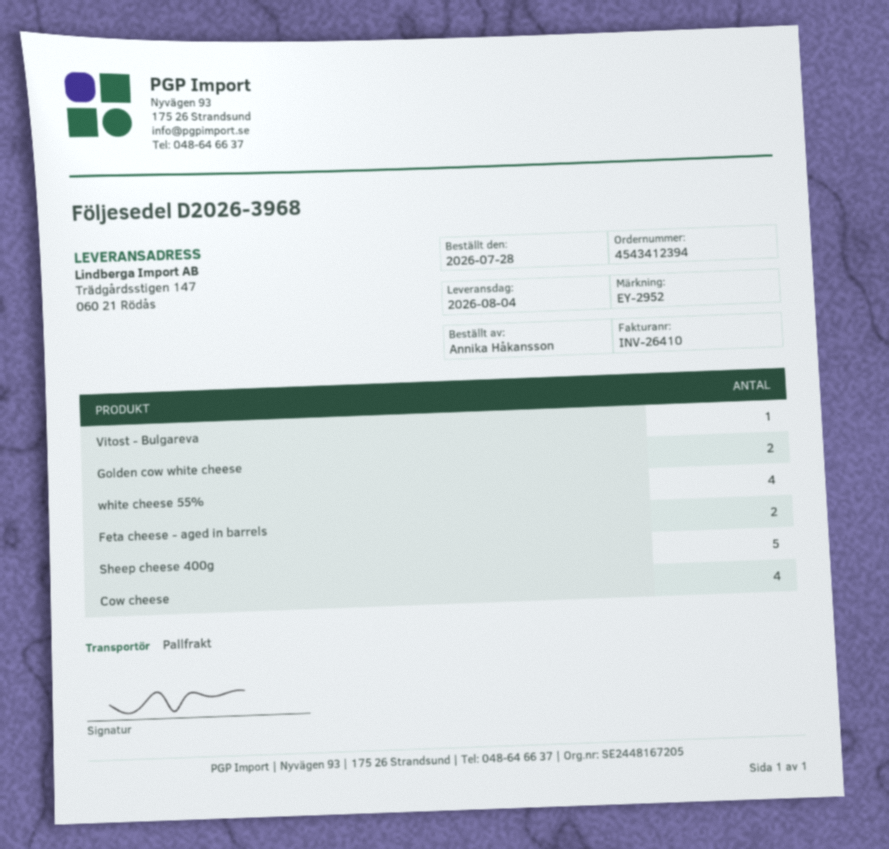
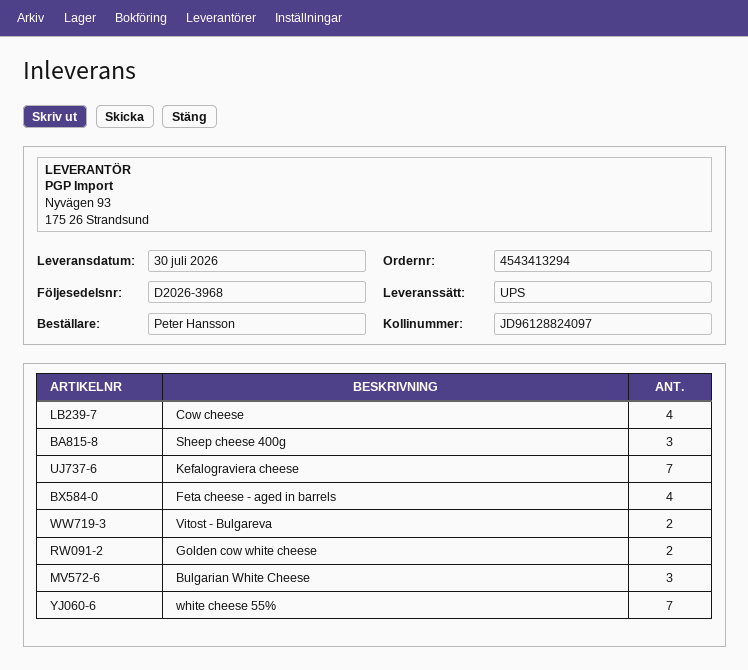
order number: 4543412394 -> 4543413294
delivery date: 2026-08-04 -> 2026-07-30
ordered by: Annika Håkansson -> Peter Hansson
shipping method: pallet freight -> UPS
Vitost - Bulgareva: 1 -> 2
white cheese 55%: 4 -> 7
Feta cheese - aged in barrels: 2 -> 4
Sheep cheese 400g: 5 -> 3
Kefalograviera cheese: none -> 7
Bulgarian White Cheese: none -> 3

